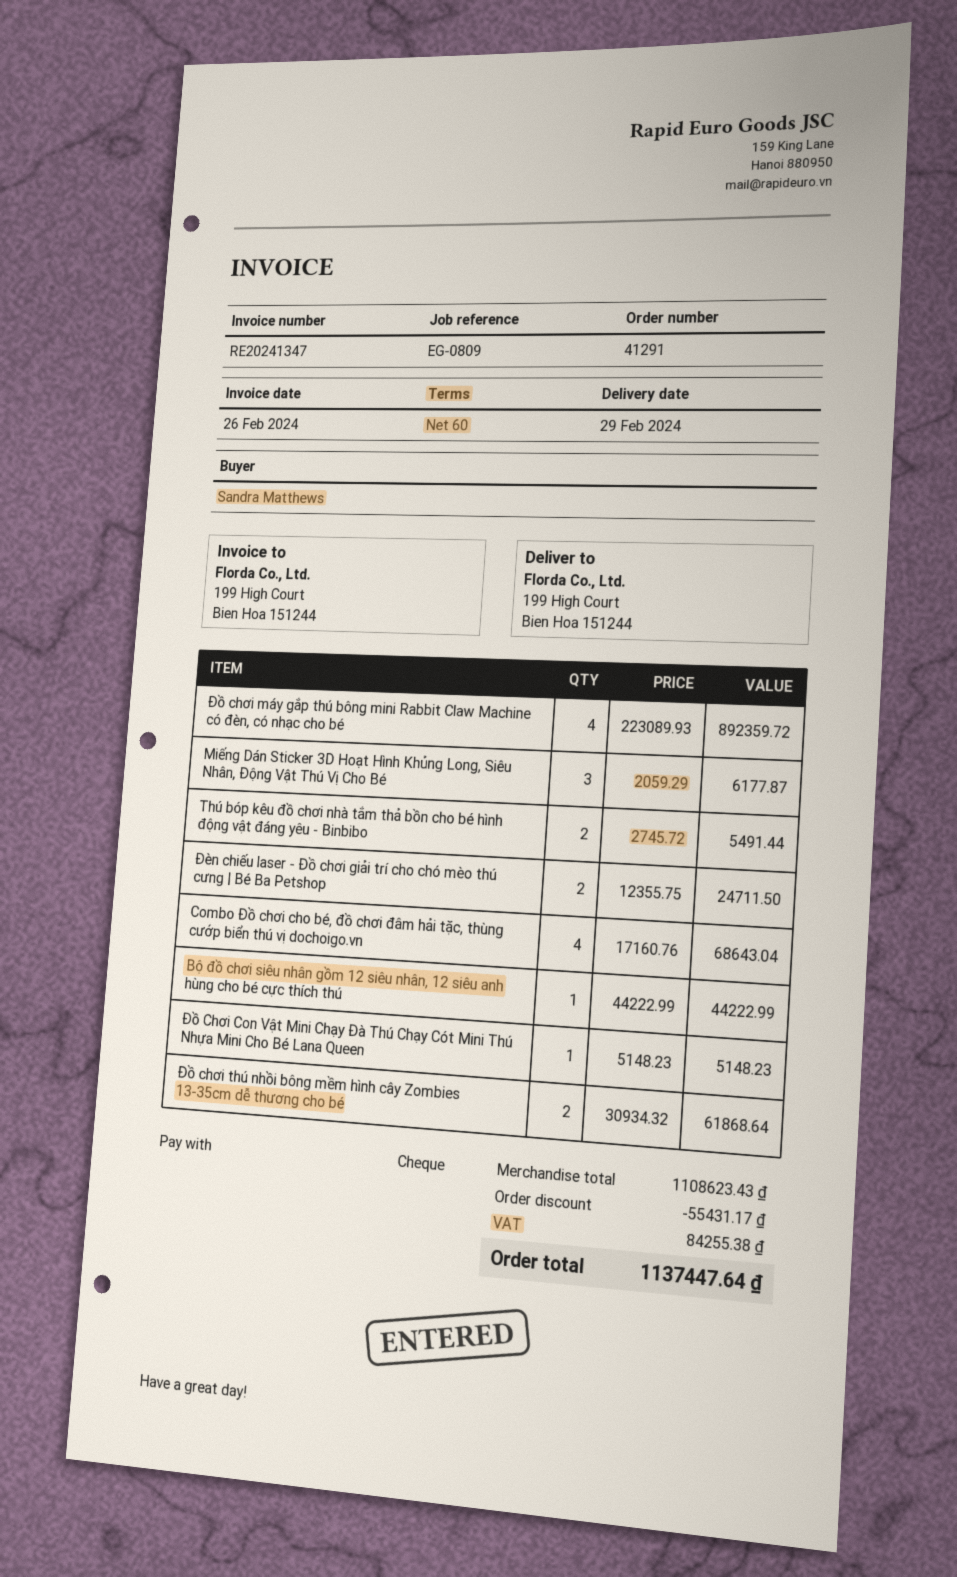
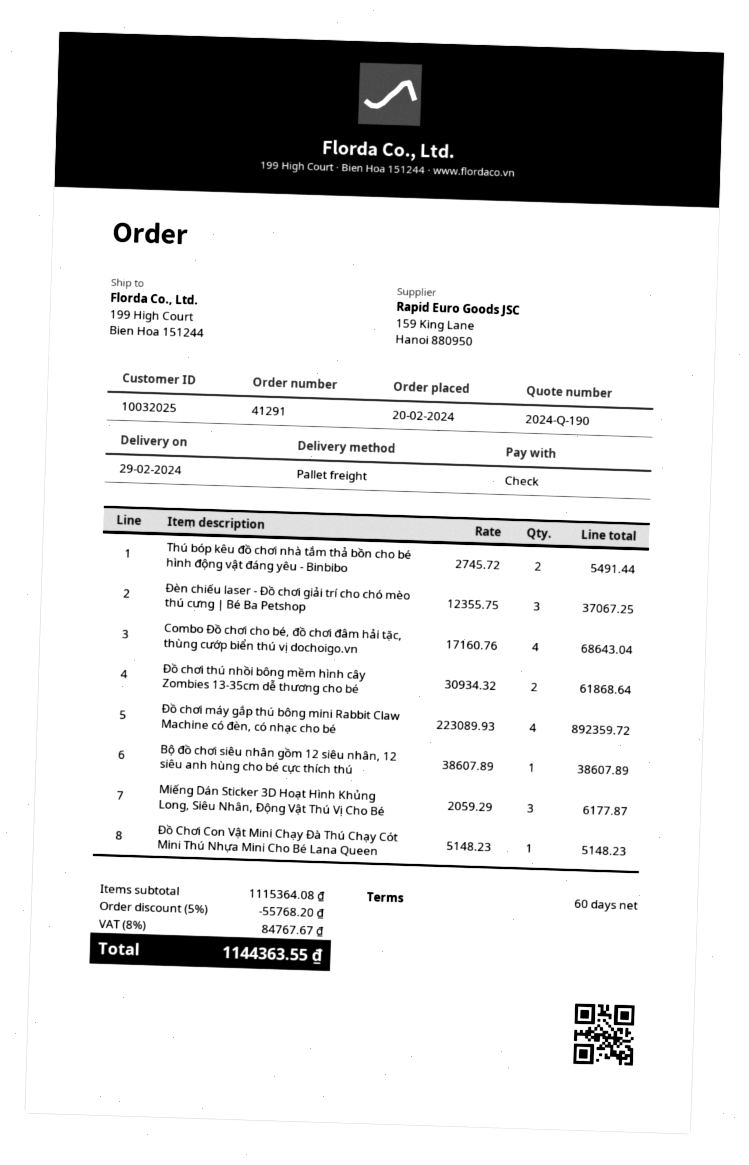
Đèn chiếu laser - Đồ chơi giải trí cho chó mèo thú cưng | Bé Ba Petshop: 2 x 12355.75 = 24711.50 -> 3 x 12355.75 = 37067.25
Bộ đồ chơi siêu nhân gồm 12 siêu nhân, 12 siêu anh hùng cho bé cực thích thú: 1 x 44222.99 = 44222.99 -> 1 x 38607.89 = 38607.89
subtotal: 1108623.43 -> 1115364.08
discount: 55431.17 -> 55768.20
tax: 84255.38 -> 84767.67
total: 1137447.64 -> 1144363.55

